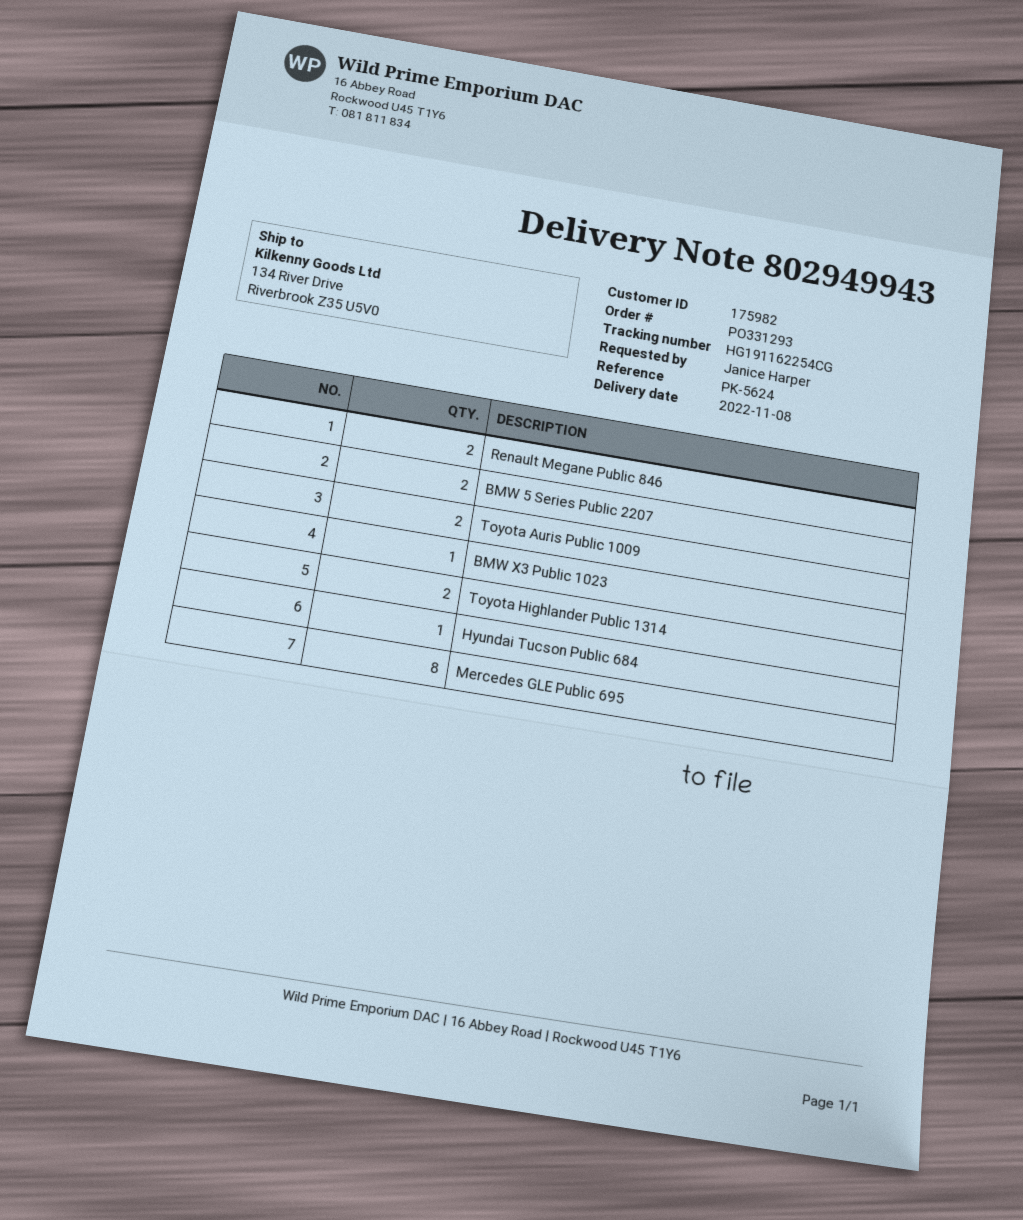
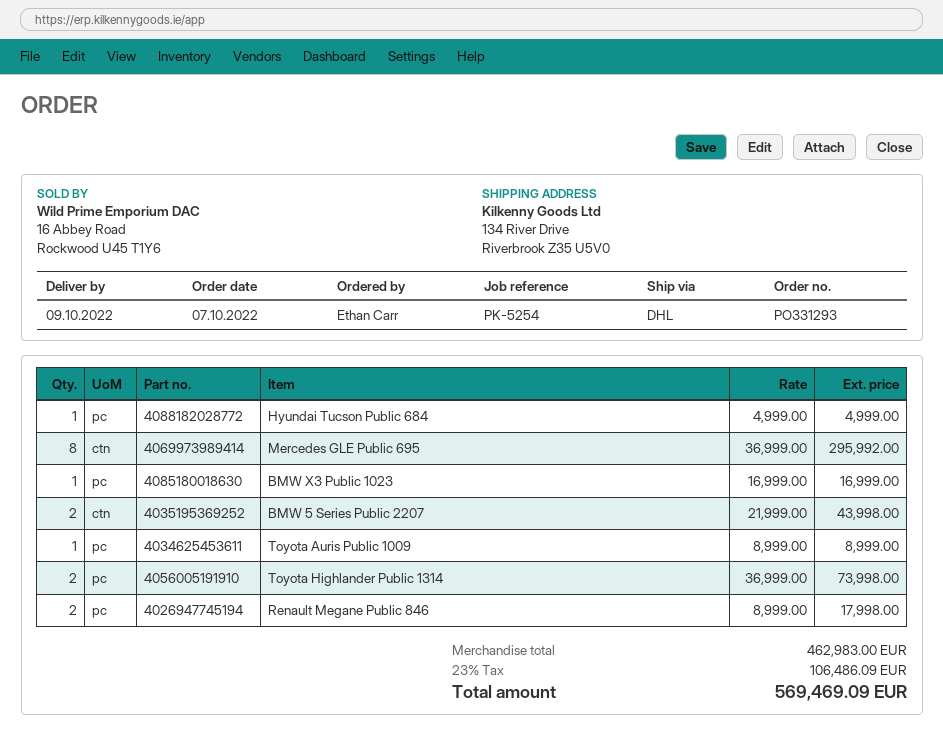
delivery date: 2022-11-08 -> 2022-10-09
reference: PK-5624 -> PK-5254
ordered by: Janice Harper -> Ethan Carr
Toyota Auris Public 1009: 2 -> 1

